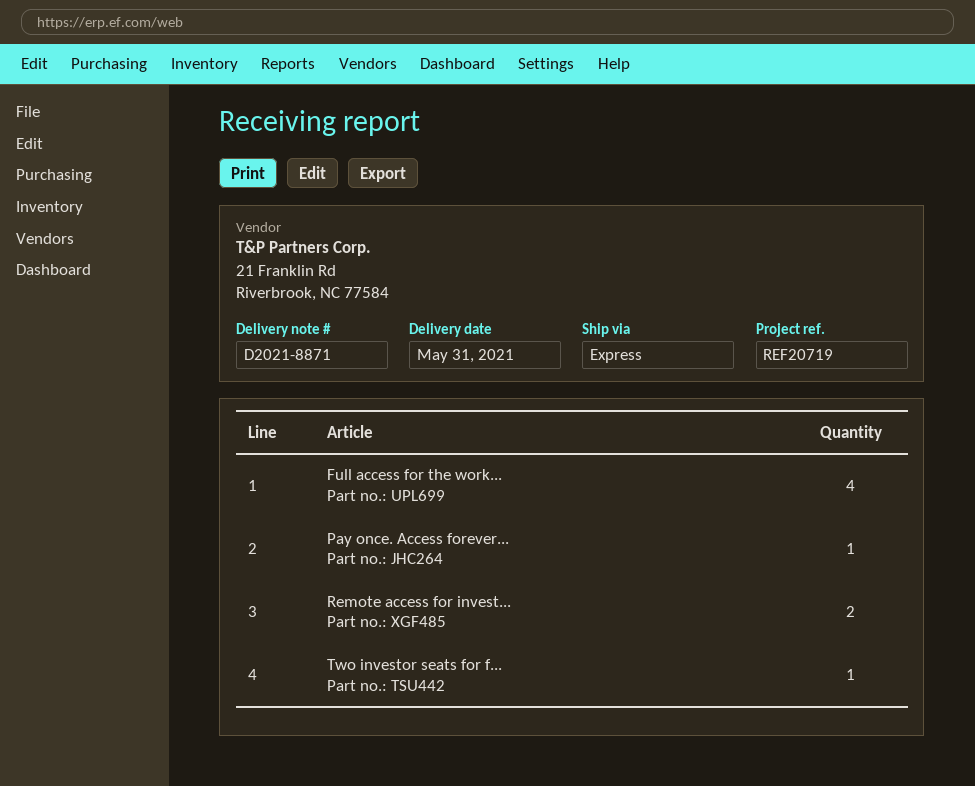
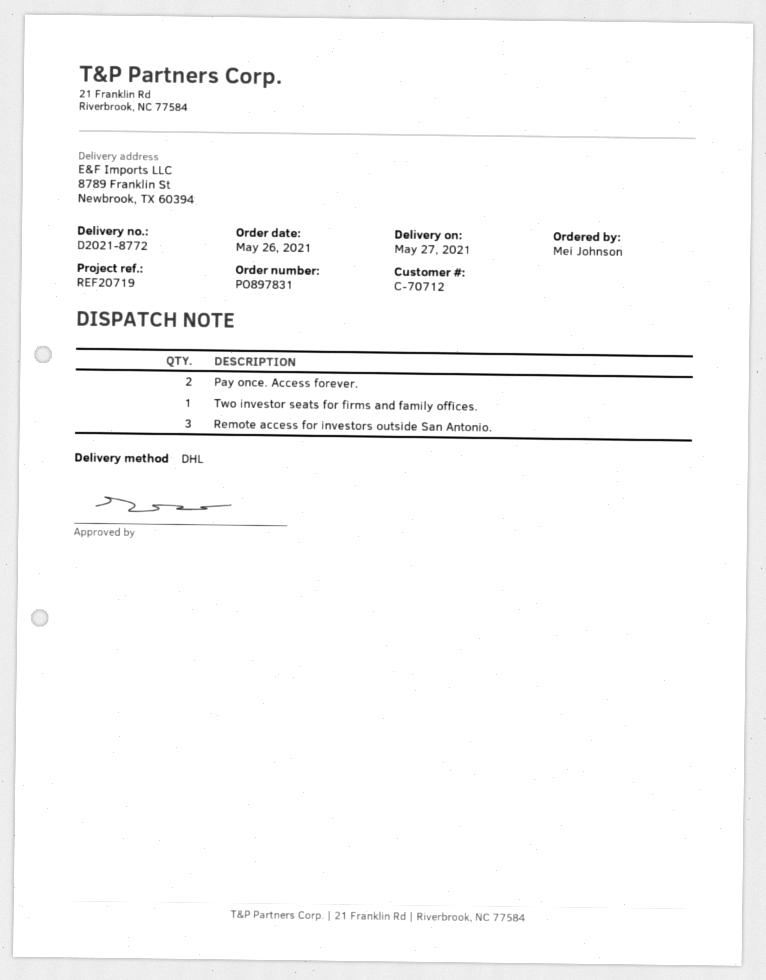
delivery note number: D2021-8871 -> D2021-8772
delivery date: 2021-05-31 -> 2021-05-27
shipping method: express -> DHL
Full access for the work...: 4 -> none
Pay once. Access forever...: 1 -> 2
Remote access for invest...: 2 -> 3

